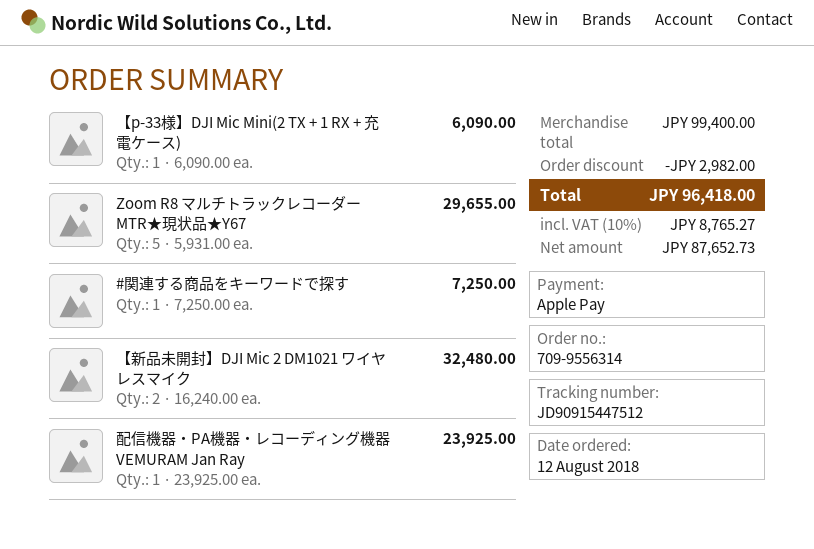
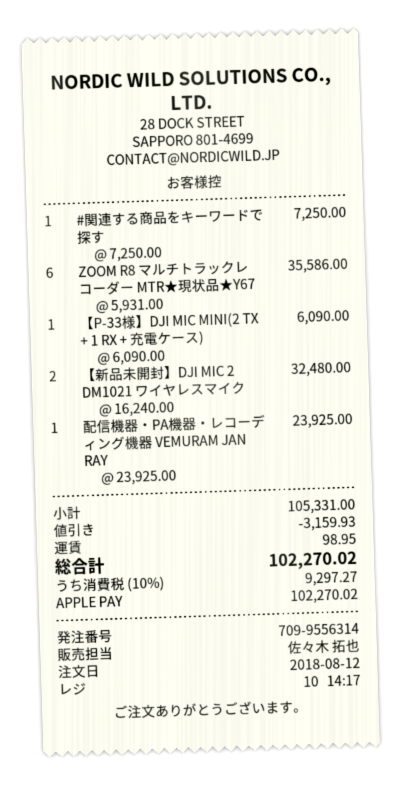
Zoom R8 マルチトラックレコーダー MTR★現状品★Y67: 5 x 5931.00 = 29655.00 -> 6 x 5931.00 = 35586.00
subtotal: 99400.00 -> 105331.00
discount: 2982.00 -> 3159.93
shipping: none -> 98.95
tax: 10% = 8765.27 -> 10% = 9297.27
total: 96418.00 -> 102270.02

